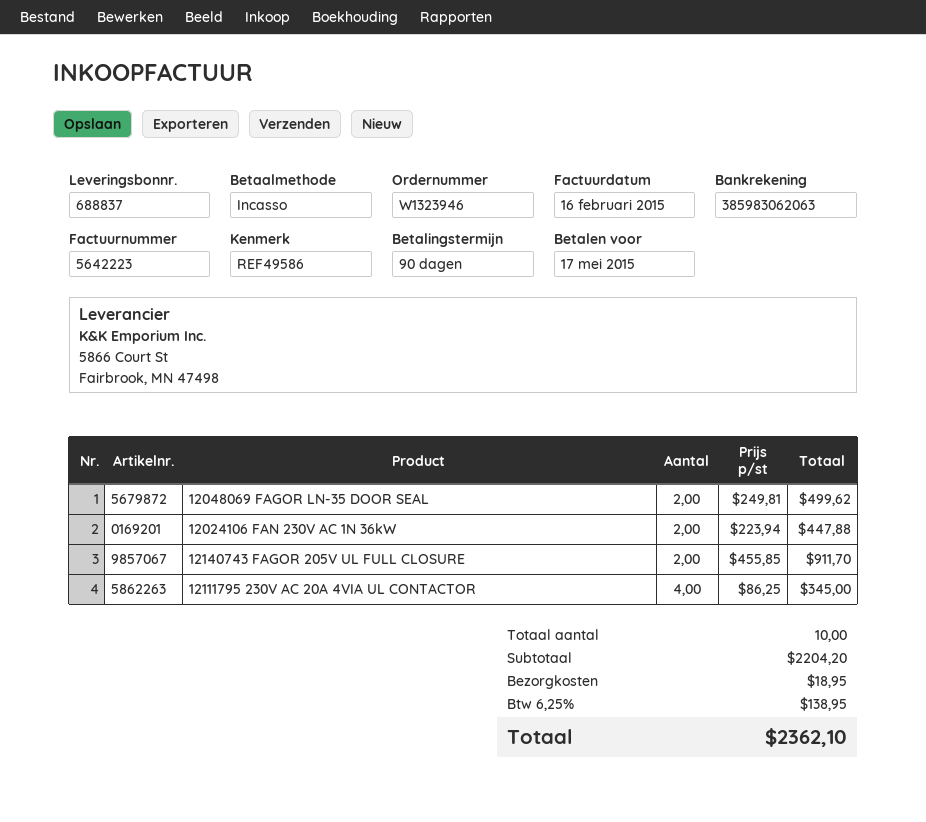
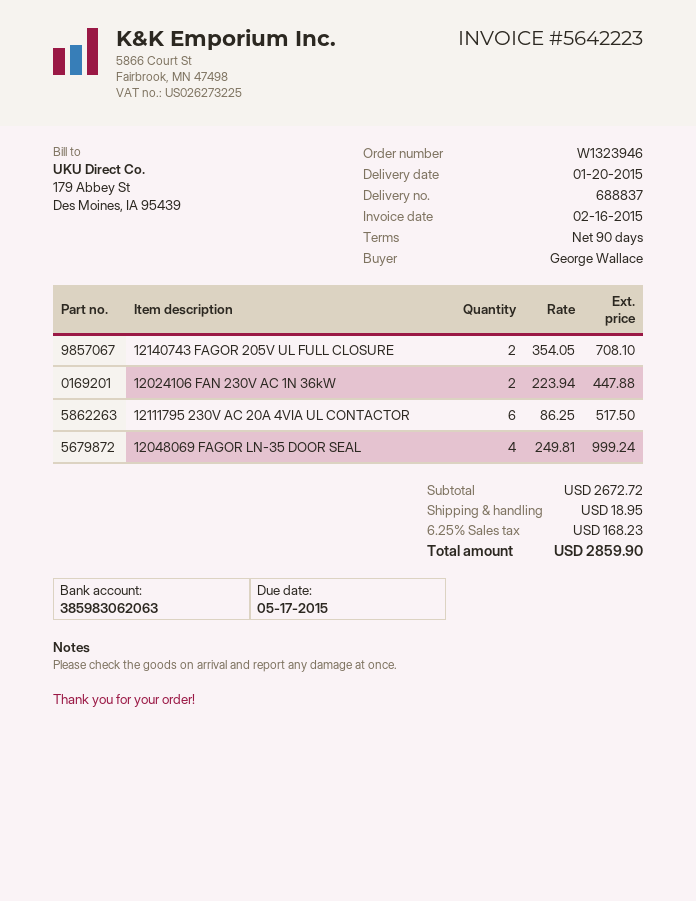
12048069 FAGOR LN-35 DOOR SEAL: 2 x 249.81 = 499.62 -> 4 x 249.81 = 999.24
12140743 FAGOR 205V UL FULL CLOSURE: 2 x 455.85 = 911.70 -> 2 x 354.05 = 708.10
12111795 230V AC 20A 4VIA UL CONTACTOR: 4 x 86.25 = 345.00 -> 6 x 86.25 = 517.50
subtotal: 2204.20 -> 2672.72
tax: 6.25% = 138.95 -> 6.25% = 168.23
total: 2362.10 -> 2859.90

